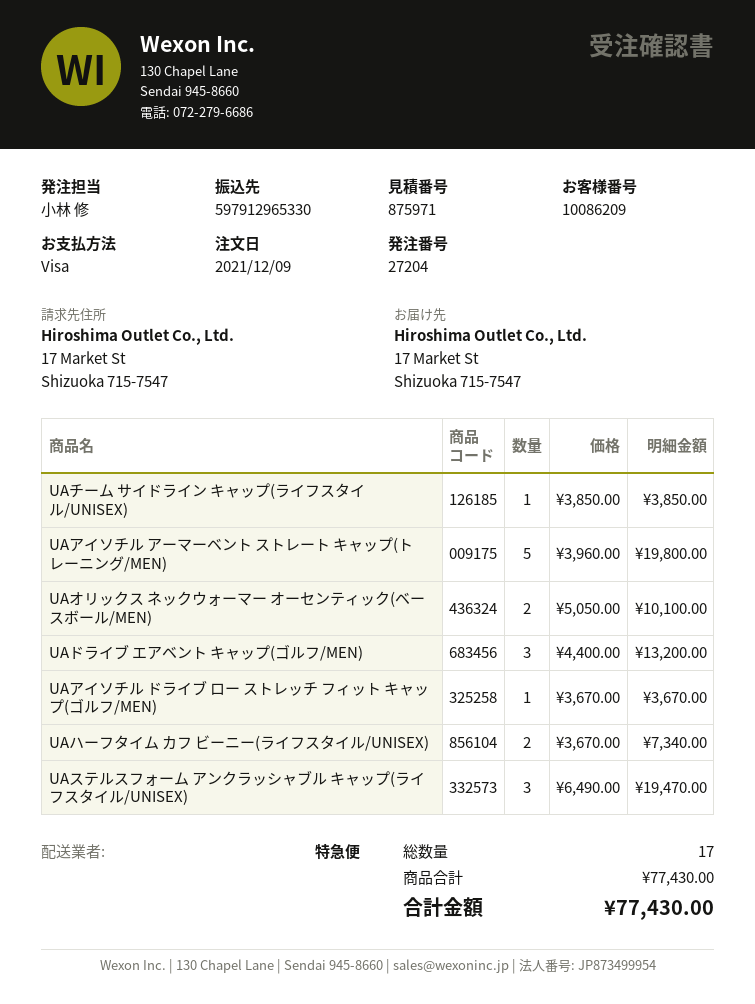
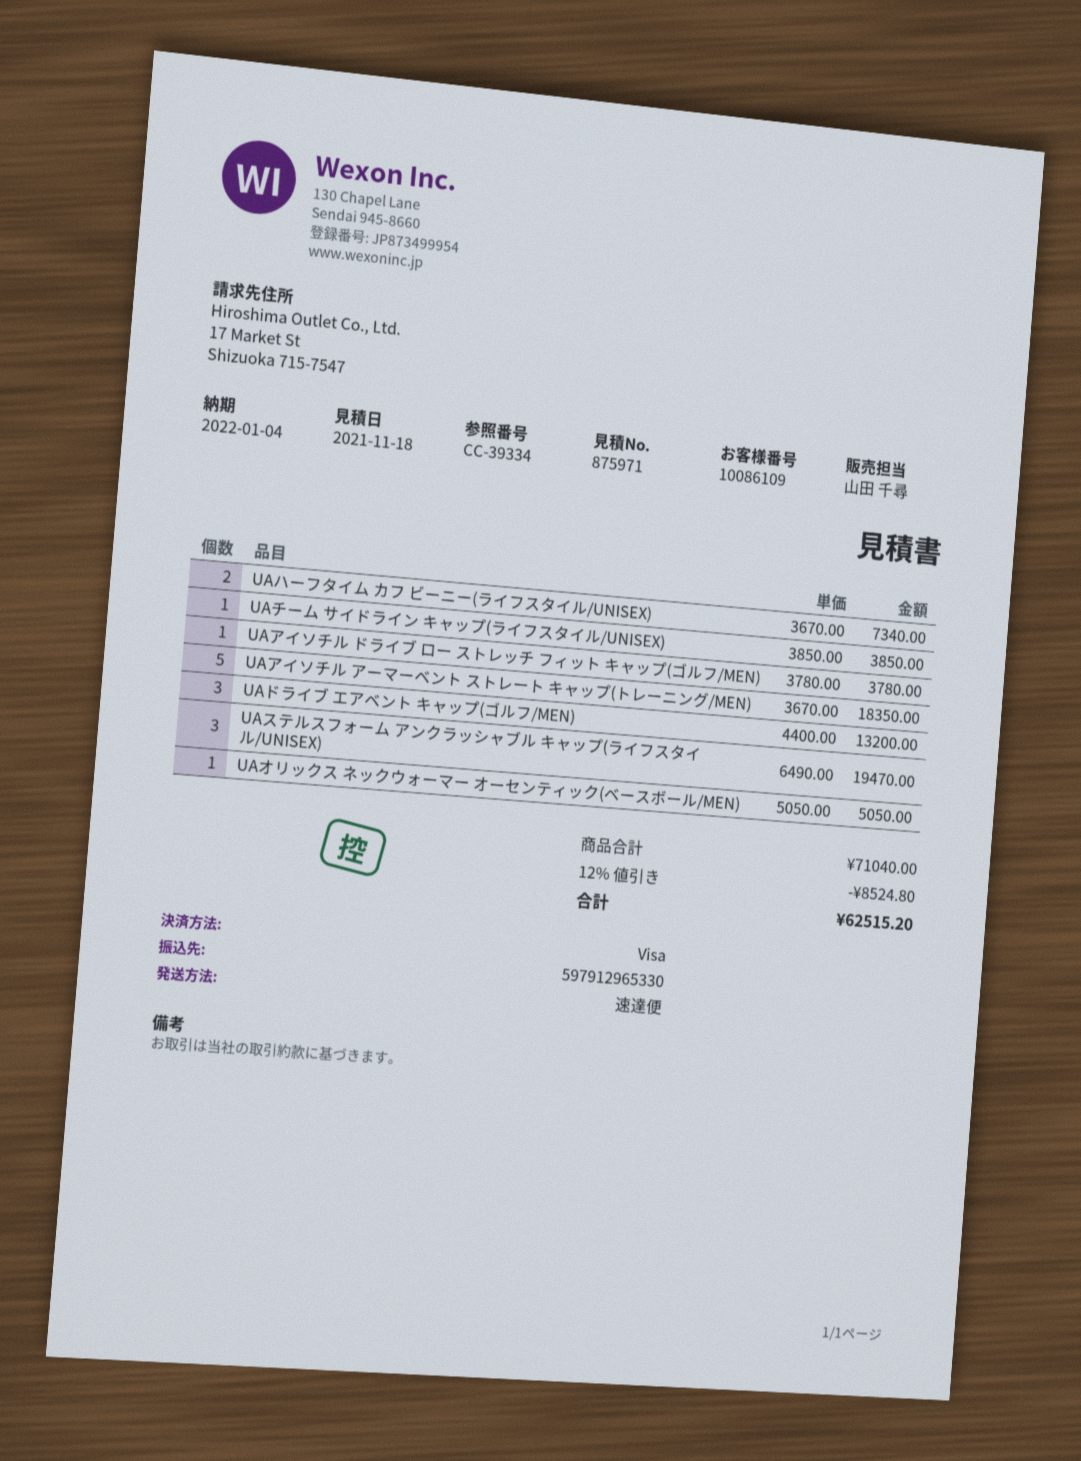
customer number: 10086209 -> 10086109
UAアイソチル アーマーベント ストレート キャップ(トレーニング/MEN): 5 x 3960.00 = 19800.00 -> 5 x 3670.00 = 18350.00
UAオリックス ネックウォーマー オーセンティック(ベースボール/MEN): 2 x 5050.00 = 10100.00 -> 1 x 5050.00 = 5050.00
UAアイソチル ドライブ ロー ストレッチ フィット キャップ(ゴルフ/MEN): 1 x 3670.00 = 3670.00 -> 1 x 3780.00 = 3780.00
subtotal: 77430.00 -> 71040.00
discount: none -> 12% = 8524.80
total: 77430.00 -> 62515.20

